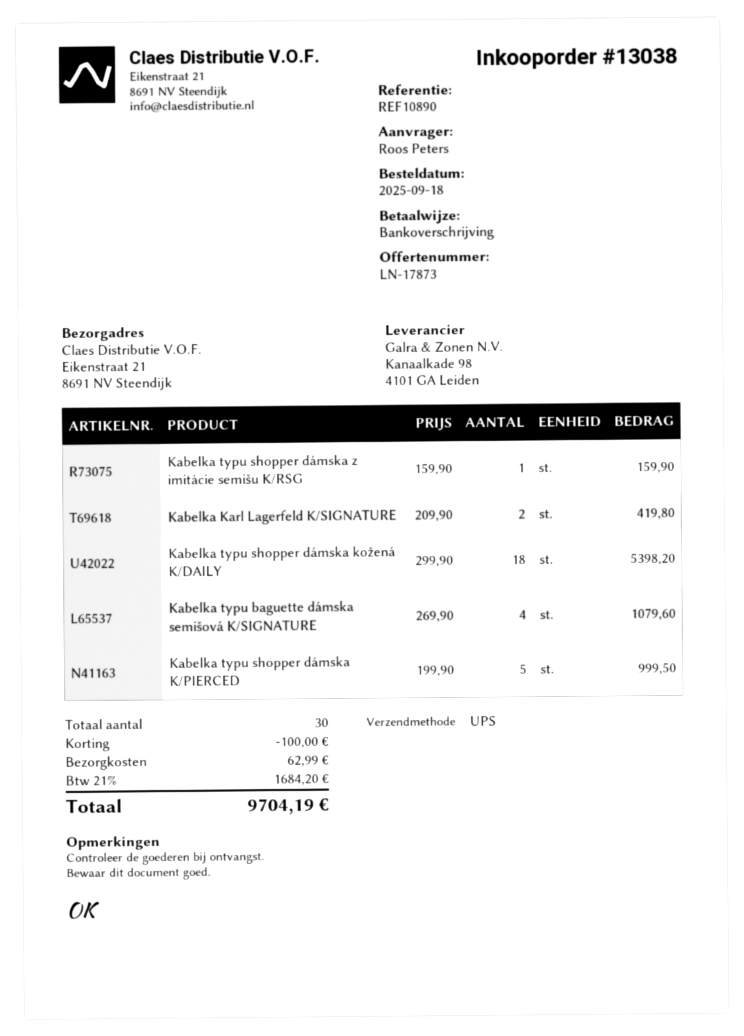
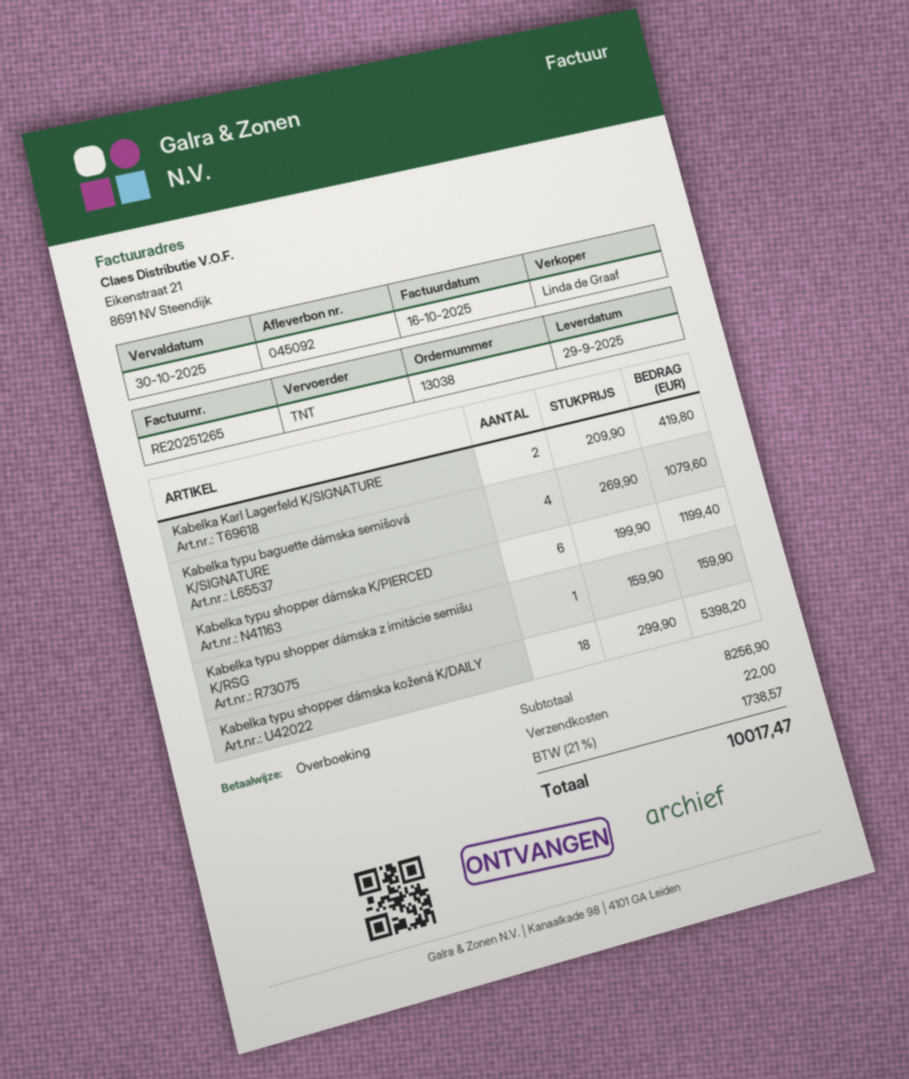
shipping method: UPS -> TNT
Kabelka typu shopper dámska K/PIERCED: 5 x 199.90 = 999.50 -> 6 x 199.90 = 1199.40
discount: 100.00 -> none
shipping: 62.99 -> 22.00
tax: 21% = 1684.20 -> 21% = 1738.57
total: 9704.19 -> 10017.47

